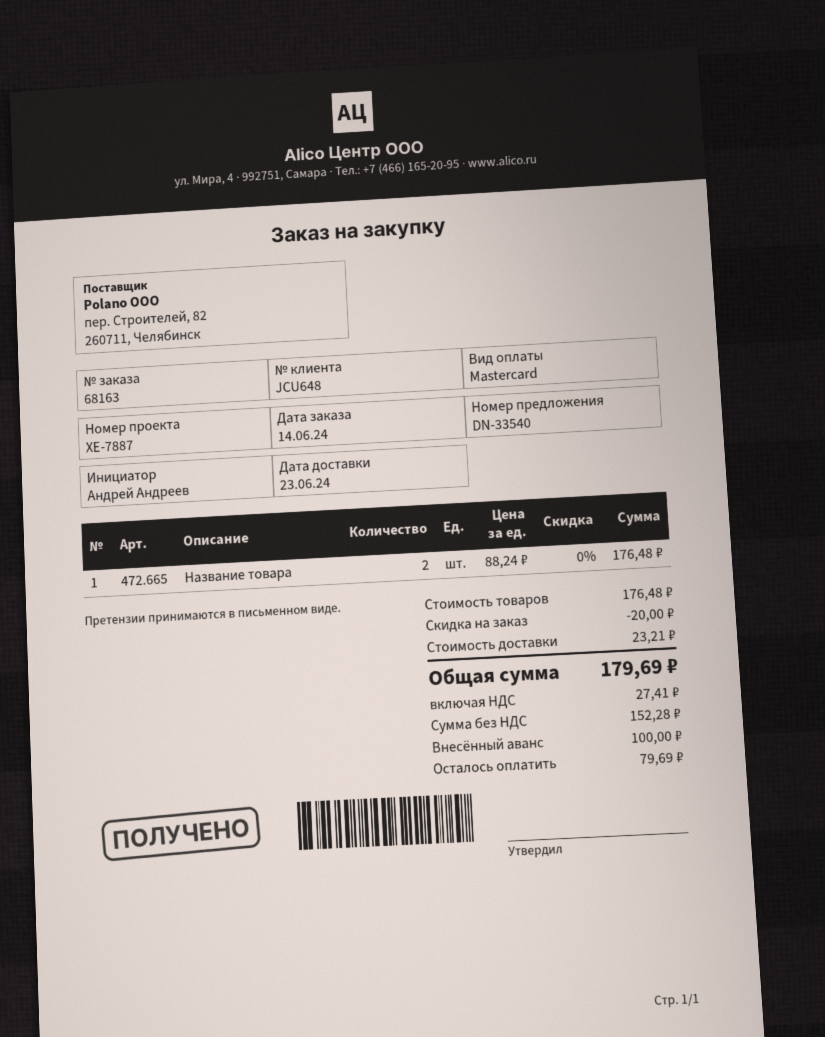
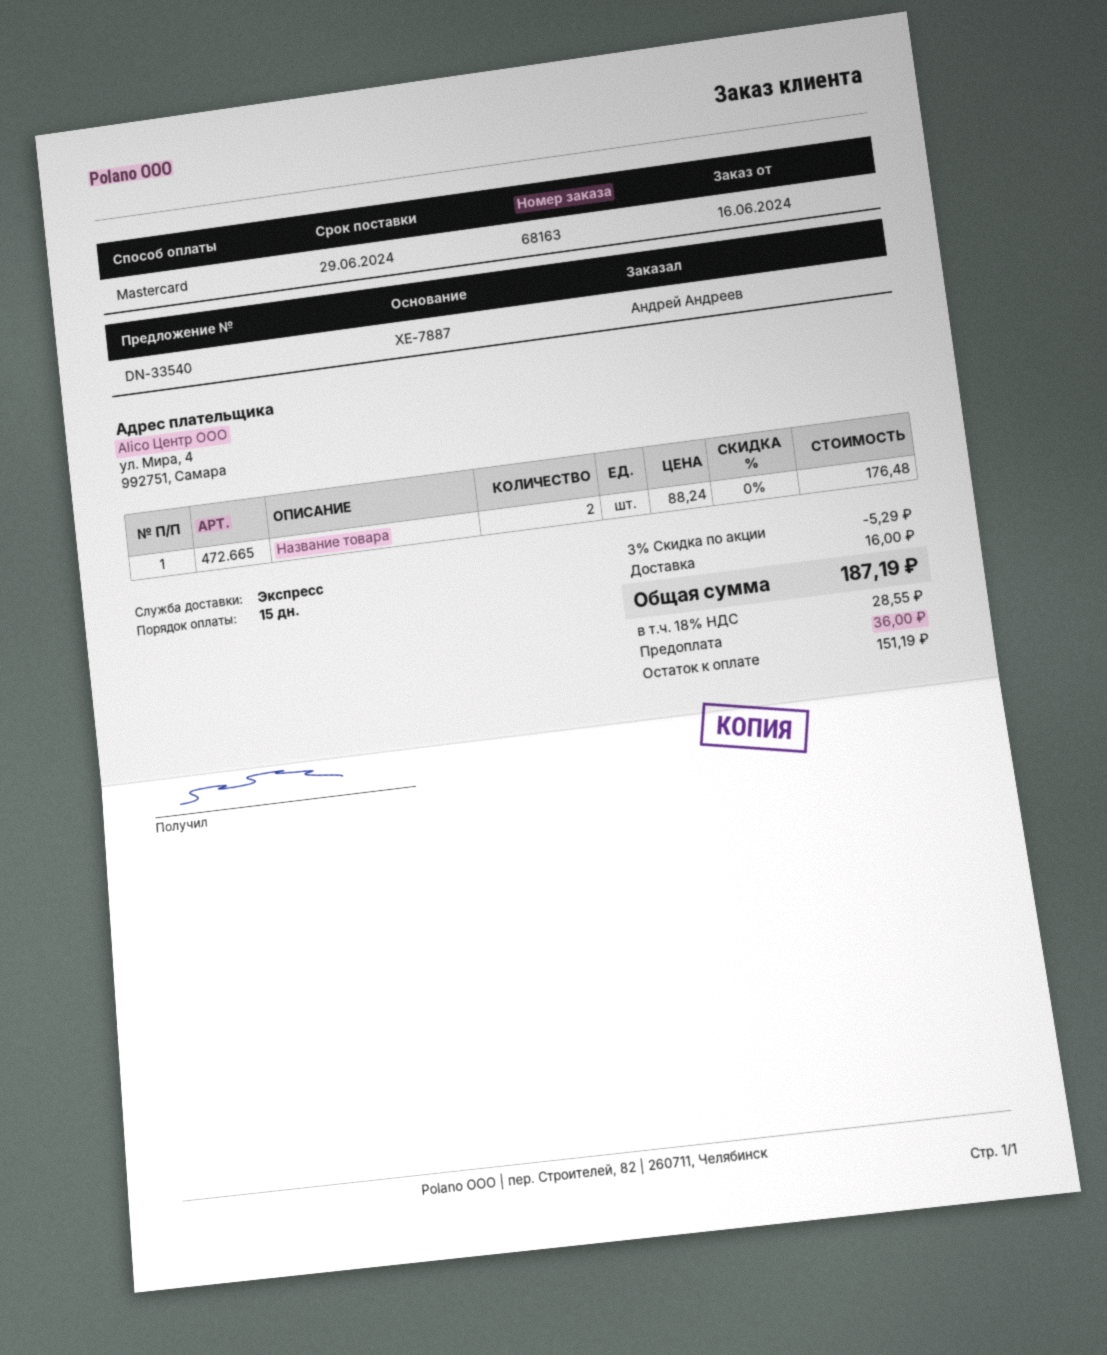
order date: 2024-06-14 -> 2024-06-16
delivery date: 2024-06-23 -> 2024-06-29
discount: 20.00 -> 5.29
shipping: 23.21 -> 16.00
tax: 27.41 -> 28.55
total: 179.69 -> 187.19
deposit: 100.00 -> 36.00
balance: 79.69 -> 151.19

